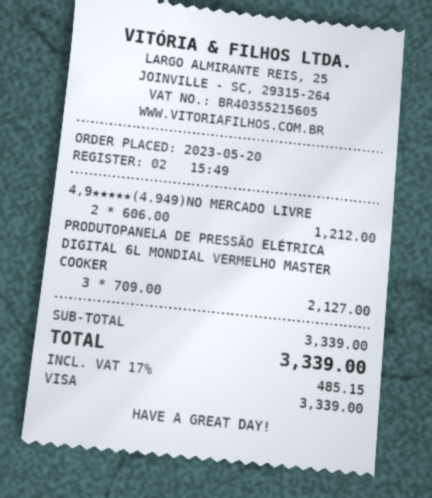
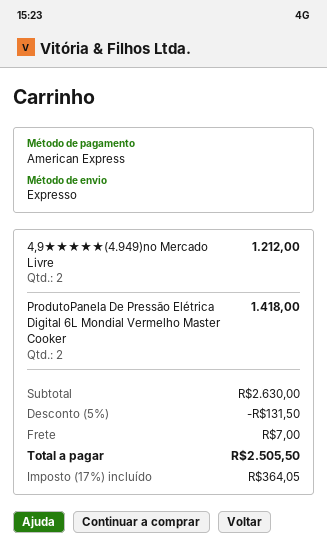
payment method: Visa -> American Express
PRODUTOPANELA DE PRESSÃO ELÉTRICA DIGITAL 6L MONDIAL VERMELHO MASTER COOKER: 3 for 2127.00 -> 2 for 1418.00
subtotal: 3339.00 -> 2630.00
discount: none -> 5% = 131.50
shipping: none -> 7.00
tax: 17% = 485.15 -> 17% = 364.05
total: 3339.00 -> 2505.50

